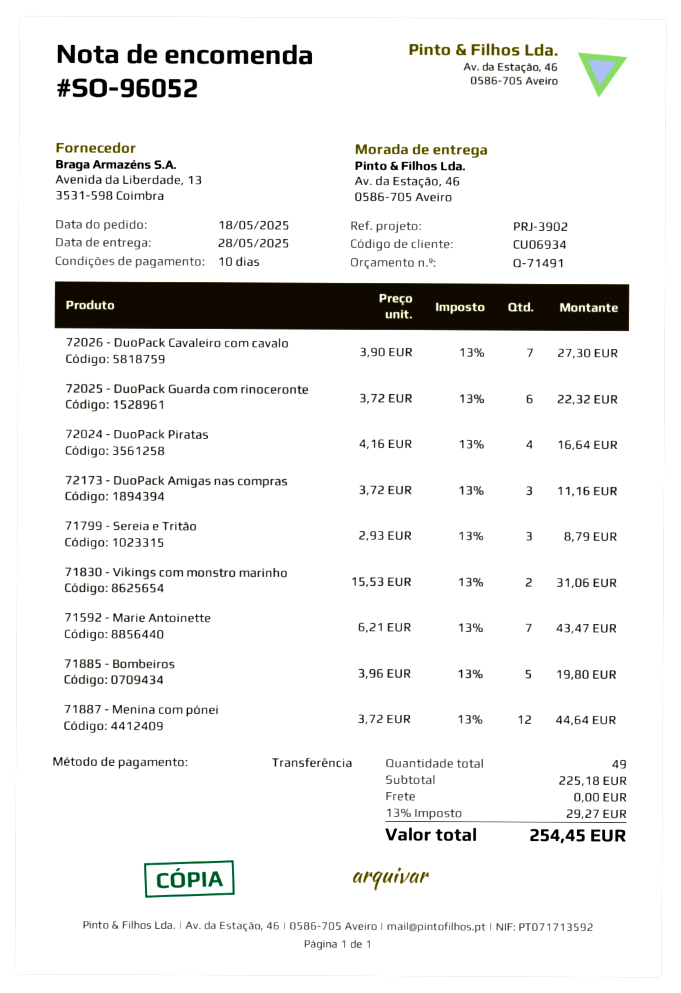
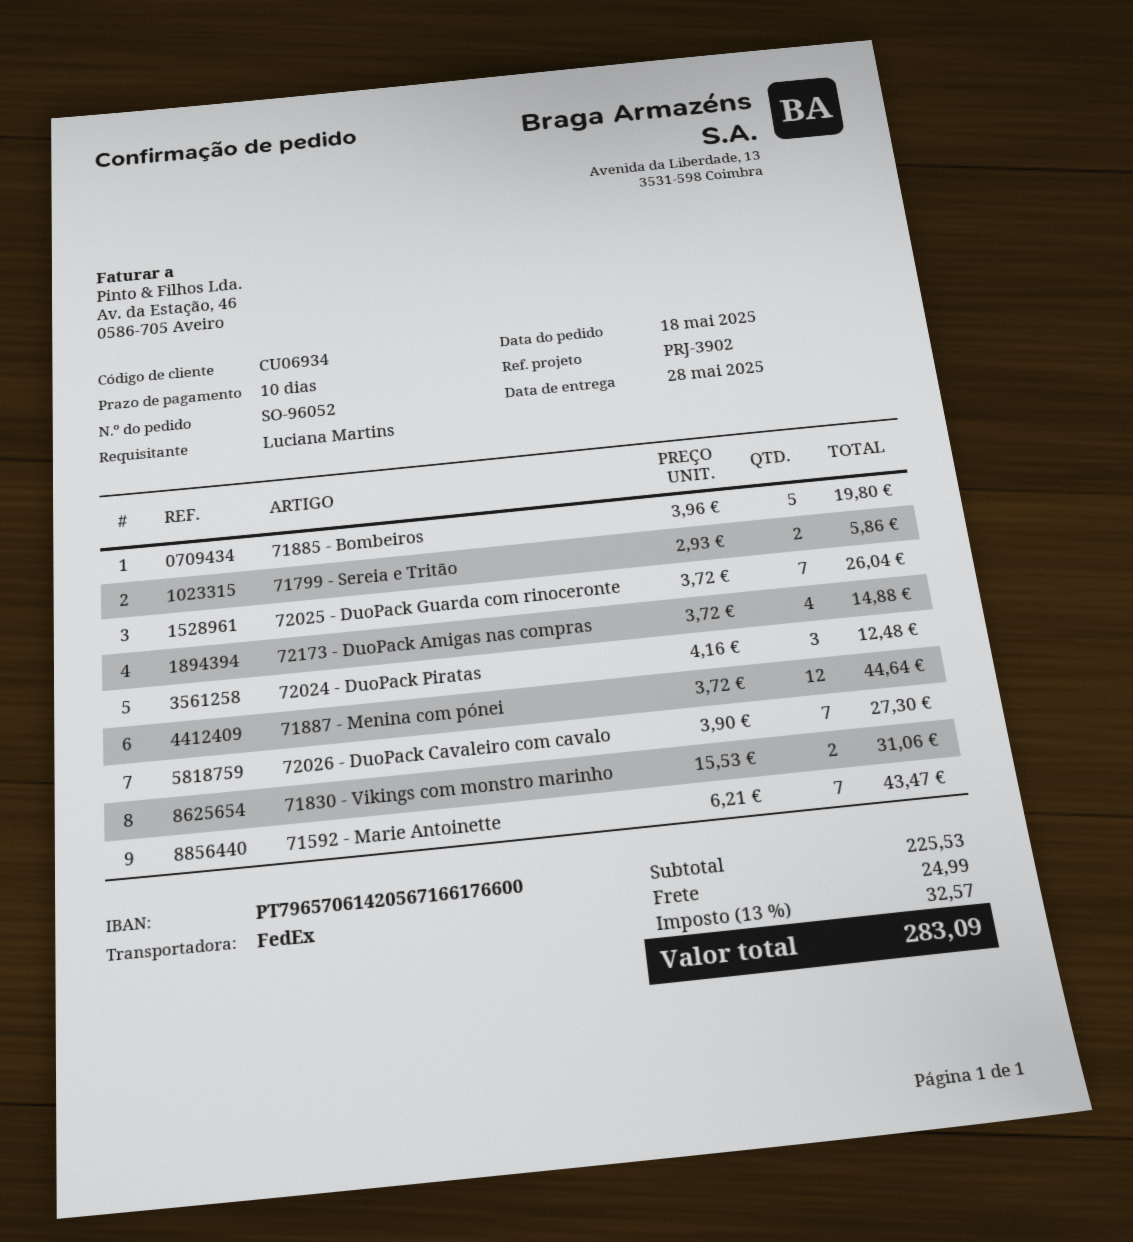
72025 - DuoPack Guarda com rinoceronte: 6 x 3.72 = 22.32 -> 7 x 3.72 = 26.04
72024 - DuoPack Piratas: 4 x 4.16 = 16.64 -> 3 x 4.16 = 12.48
72173 - DuoPack Amigas nas compras: 3 x 3.72 = 11.16 -> 4 x 3.72 = 14.88
71799 - Sereia e Tritão: 3 x 2.93 = 8.79 -> 2 x 2.93 = 5.86
subtotal: 225.18 -> 225.53
shipping: 0.00 -> 24.99
tax: 13% = 29.27 -> 13% = 32.57
total: 254.45 -> 283.09

